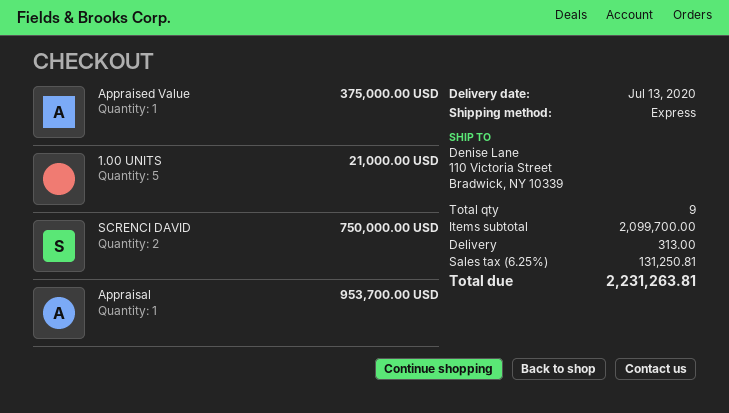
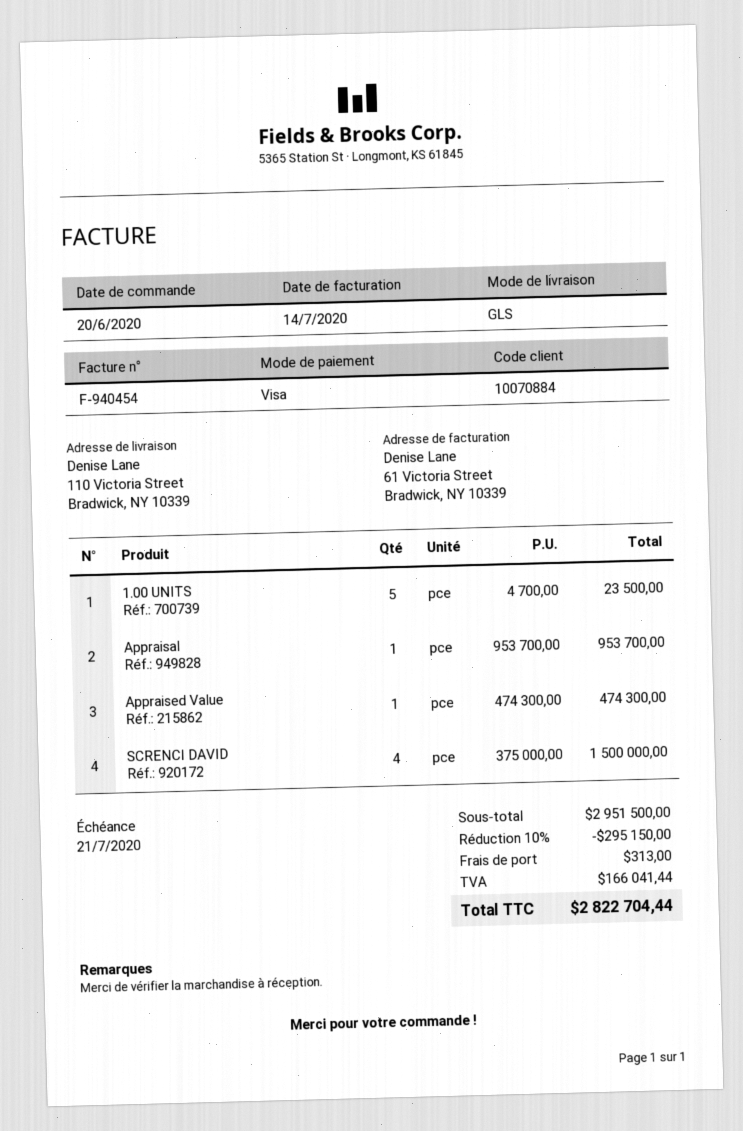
shipping method: express -> GLS
Appraised Value: 1 for 375000.00 -> 1 for 474300.00
1.00 UNITS: 5 for 21000.00 -> 5 for 23500.00
SCRENCI DAVID: 2 for 750000.00 -> 4 for 1500000.00
subtotal: 2099700.00 -> 2951500.00
discount: none -> 10% = 295150.00
tax: 131250.81 -> 166041.44
total: 2231263.81 -> 2822704.44

